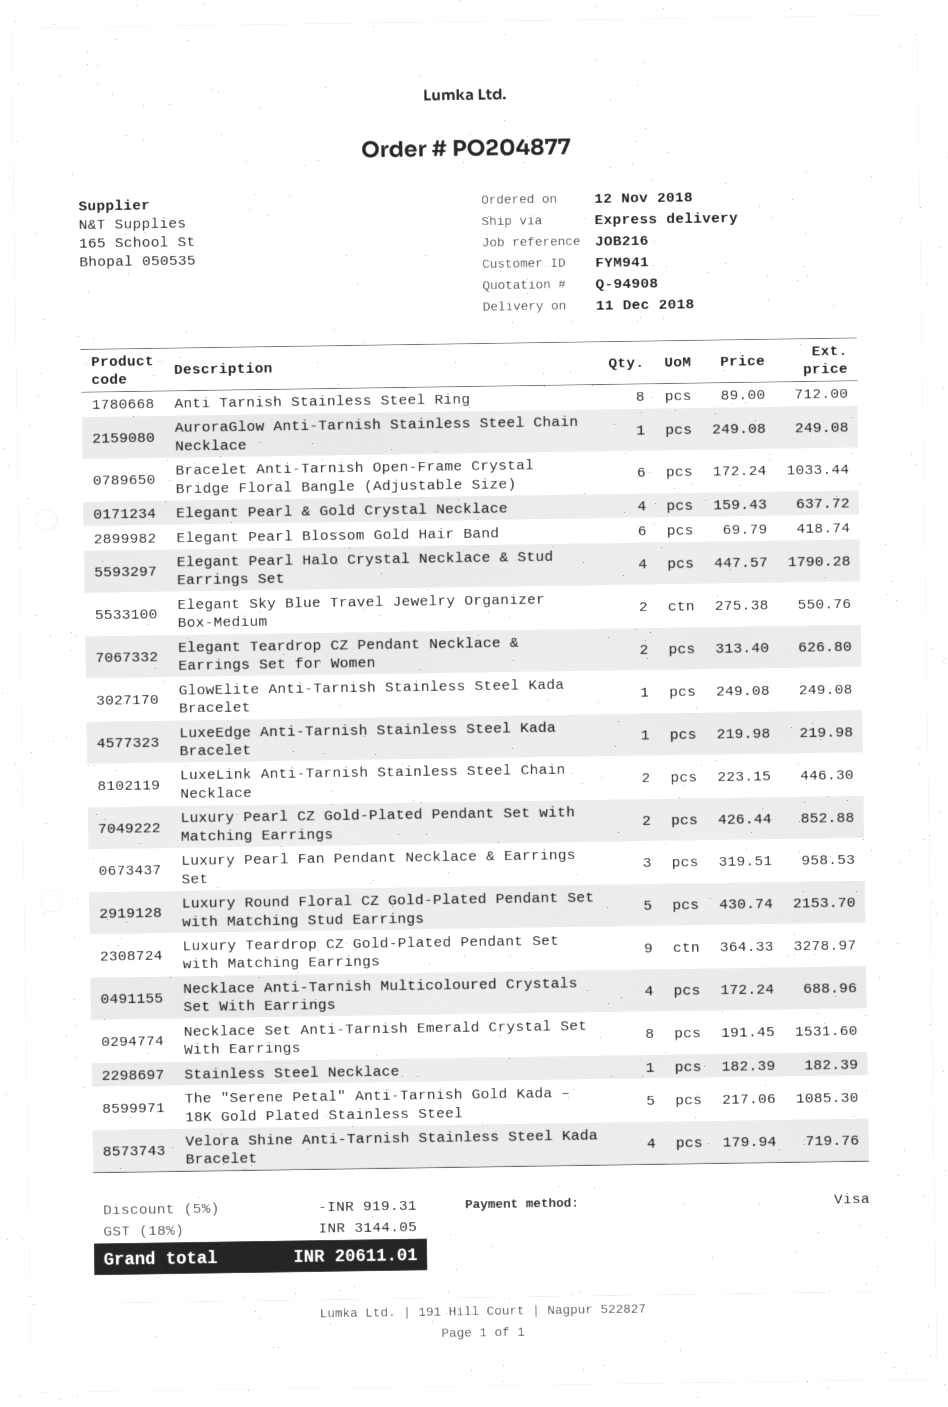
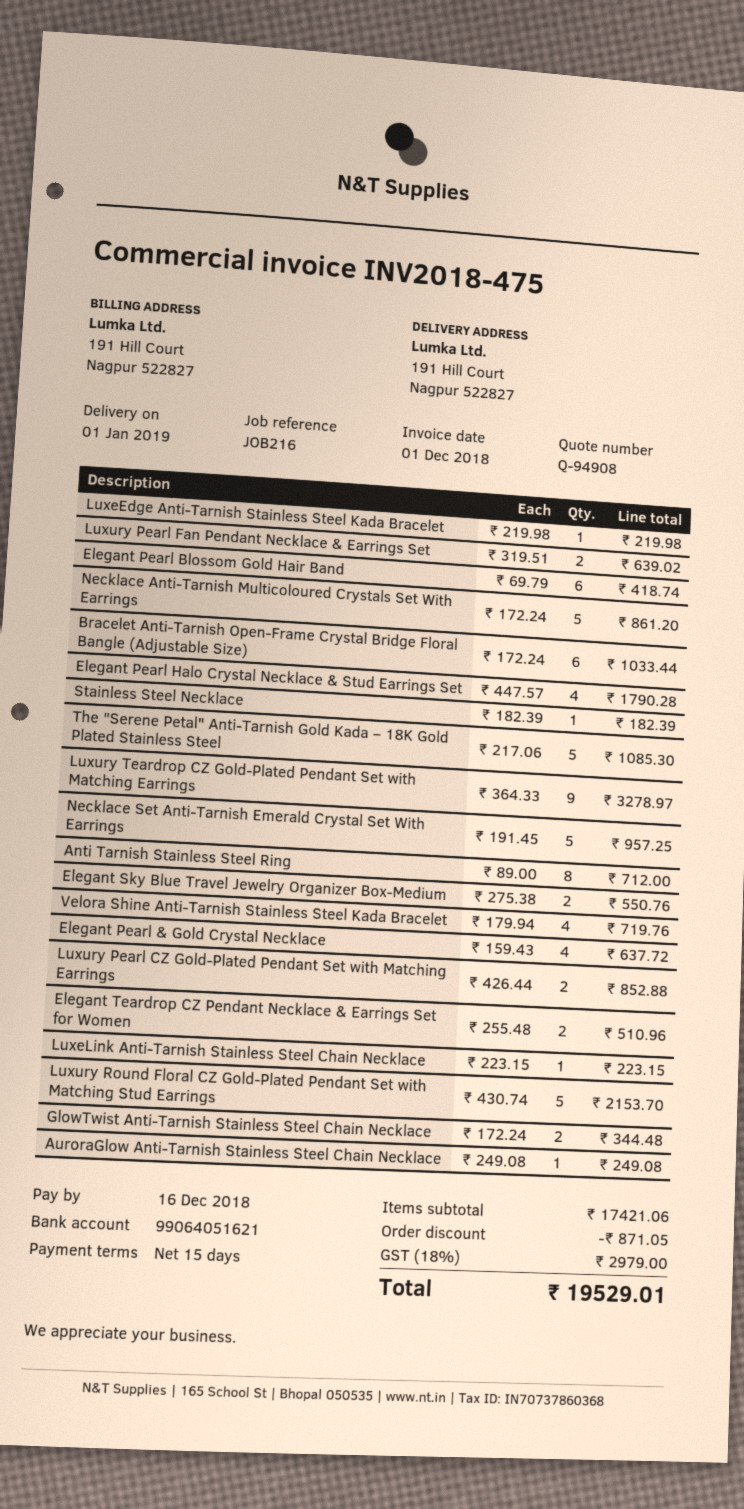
delivery date: 2018-12-11 -> 2019-01-01
Elegant Teardrop CZ Pendant Necklace & Earrings Set for Women: 2 x 313.40 = 626.80 -> 2 x 255.48 = 510.96
GlowElite Anti-Tarnish Stainless Steel Kada Bracelet: 1 x 249.08 = 249.08 -> none
LuxeLink Anti-Tarnish Stainless Steel Chain Necklace: 2 x 223.15 = 446.30 -> 1 x 223.15 = 223.15
Luxury Pearl Fan Pendant Necklace & Earrings Set: 3 x 319.51 = 958.53 -> 2 x 319.51 = 639.02
Necklace Anti-Tarnish Multicoloured Crystals Set With Earrings: 4 x 172.24 = 688.96 -> 5 x 172.24 = 861.20
Necklace Set Anti-Tarnish Emerald Crystal Set With Earrings: 8 x 191.45 = 1531.60 -> 5 x 191.45 = 957.25
GlowTwist Anti-Tarnish Stainless Steel Chain Necklace: none -> 2 x 172.24 = 344.48
discount: 919.31 -> 871.05
tax: 18% = 3144.05 -> 18% = 2979.00
total: 20611.01 -> 19529.01

